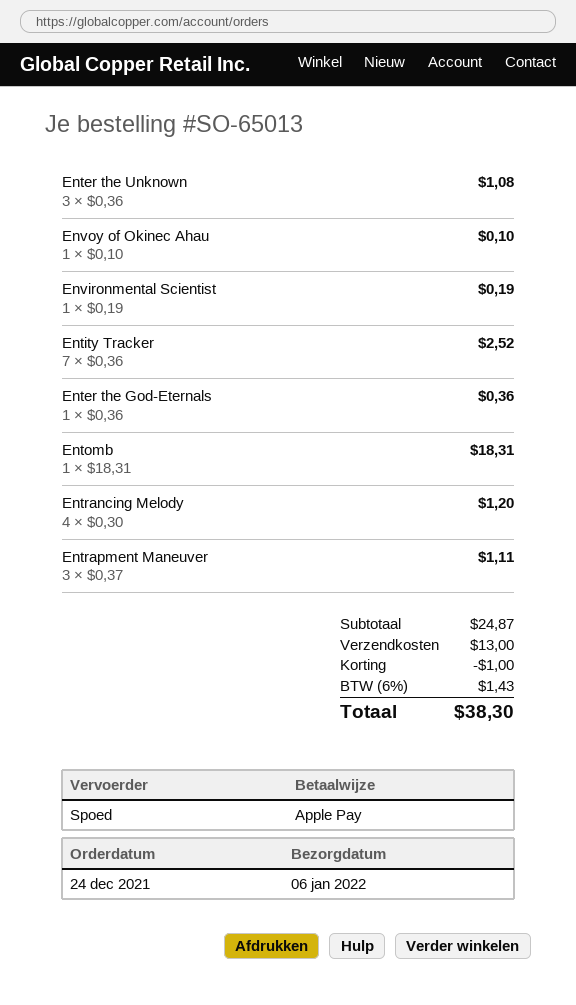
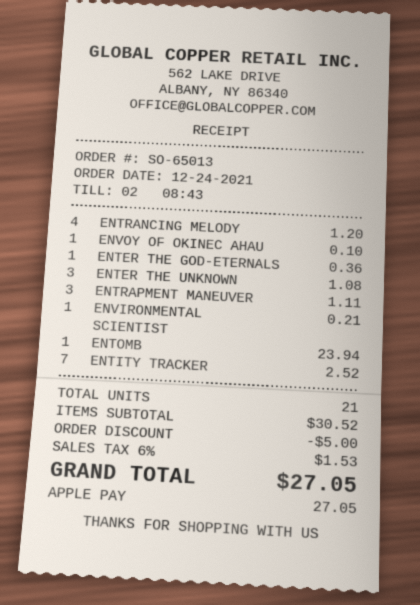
Environmental Scientist: 1 for 0.19 -> 1 for 0.21
Entomb: 1 for 18.31 -> 1 for 23.94
subtotal: 24.87 -> 30.52
discount: 1.00 -> 5.00
shipping: 13.00 -> none
tax: 6% = 1.43 -> 6% = 1.53
total: 38.30 -> 27.05

